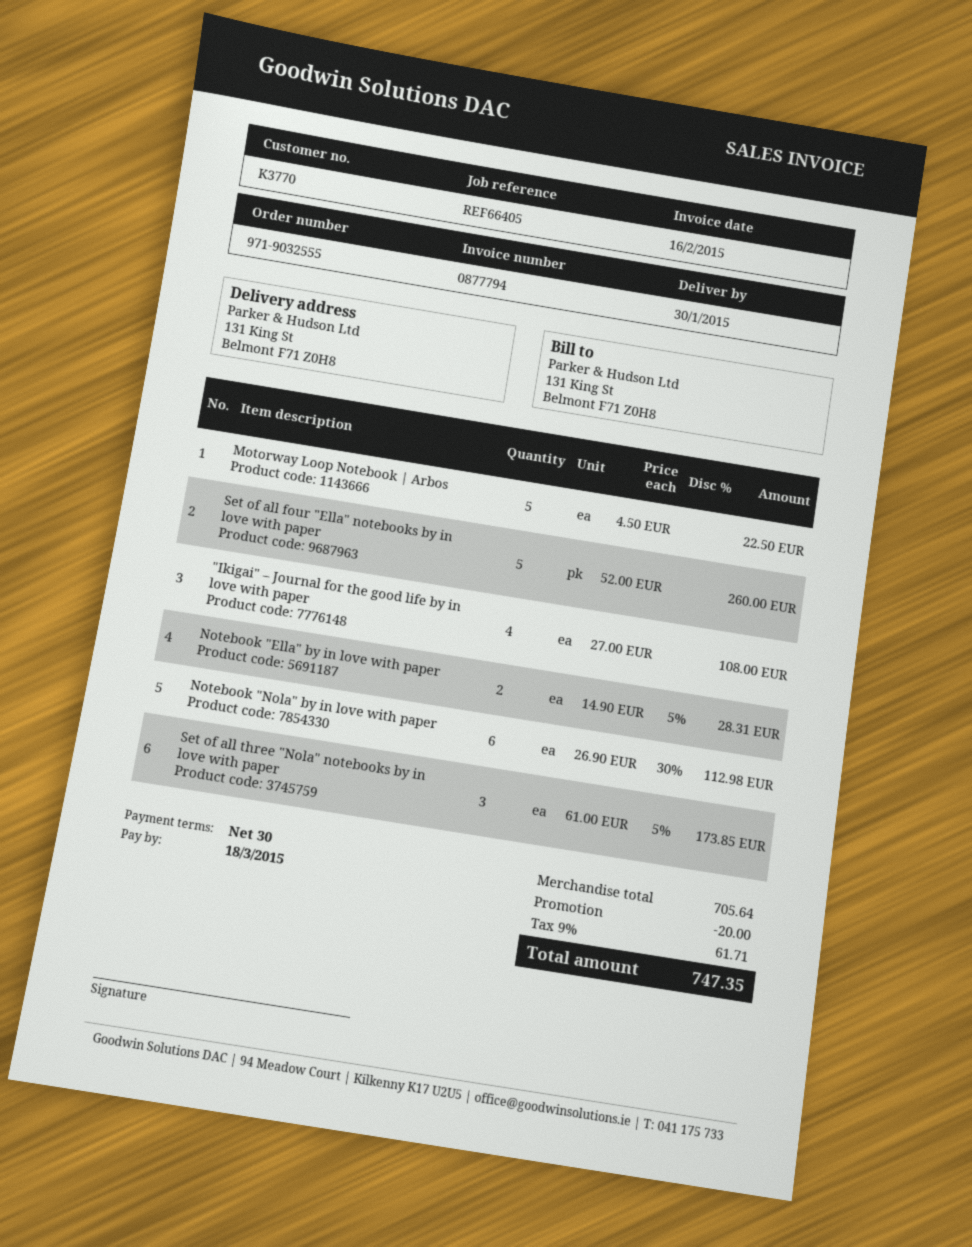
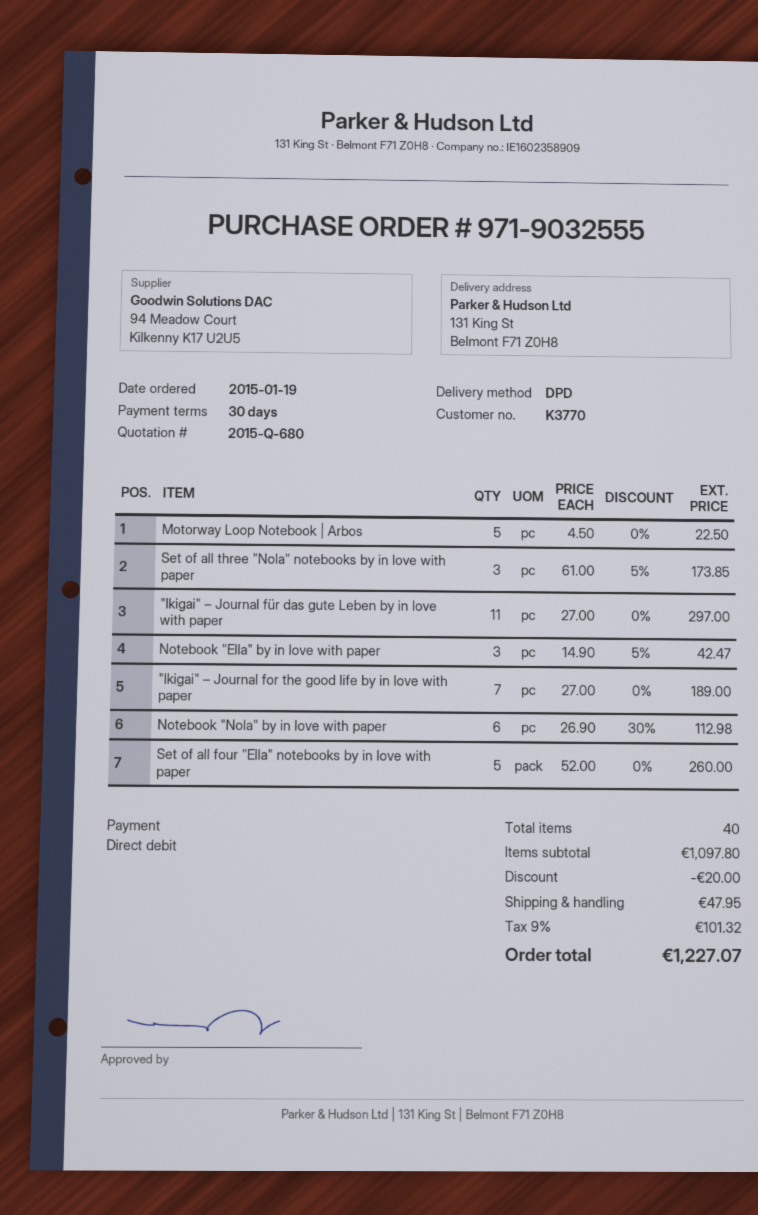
"Ikigai" – Journal for the good life by in love with paper: 4 x 27.00 = 108.00 -> 7 x 27.00 = 189.00
Notebook "Ella" by in love with paper: 2 x 14.90 - 5% = 28.31 -> 3 x 14.90 - 5% = 42.47
"Ikigai" – Journal für das gute Leben by in love with paper: none -> 11 x 27.00 = 297.00
subtotal: 705.64 -> 1097.80
shipping: none -> 47.95
tax: 9% = 61.71 -> 9% = 101.32
total: 747.35 -> 1227.07

